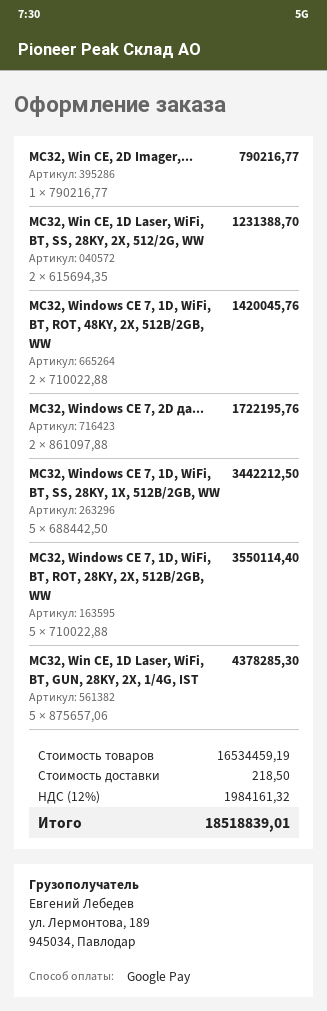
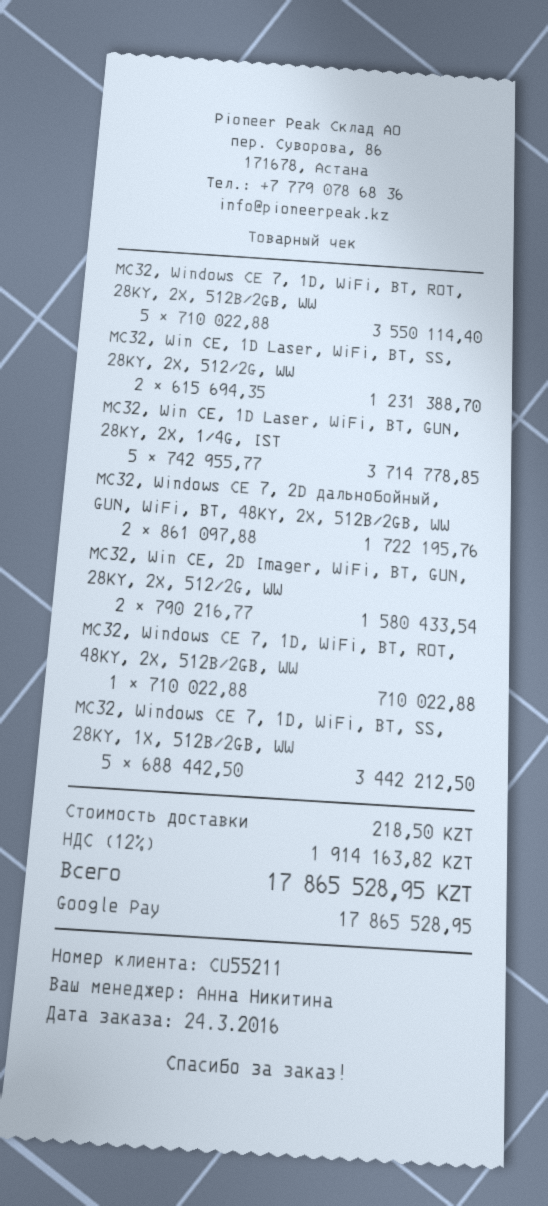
MC32, Win CE, 2D Imager,...: 1 x 790216.77 = 790216.77 -> 2 x 790216.77 = 1580433.54
MC32, Windows CE 7, 1D, WiFi, BT, ROT, 48KY, 2X, 512B/2GB, WW: 2 x 710022.88 = 1420045.76 -> 1 x 710022.88 = 710022.88
MC32, Win CE, 1D Laser, WiFi, BT, GUN, 28KY, 2X, 1/4G, IST: 5 x 875657.06 = 4378285.30 -> 5 x 742955.77 = 3714778.85
tax: 12% = 1984161.32 -> 12% = 1914163.82
total: 18518839.01 -> 17865528.95

